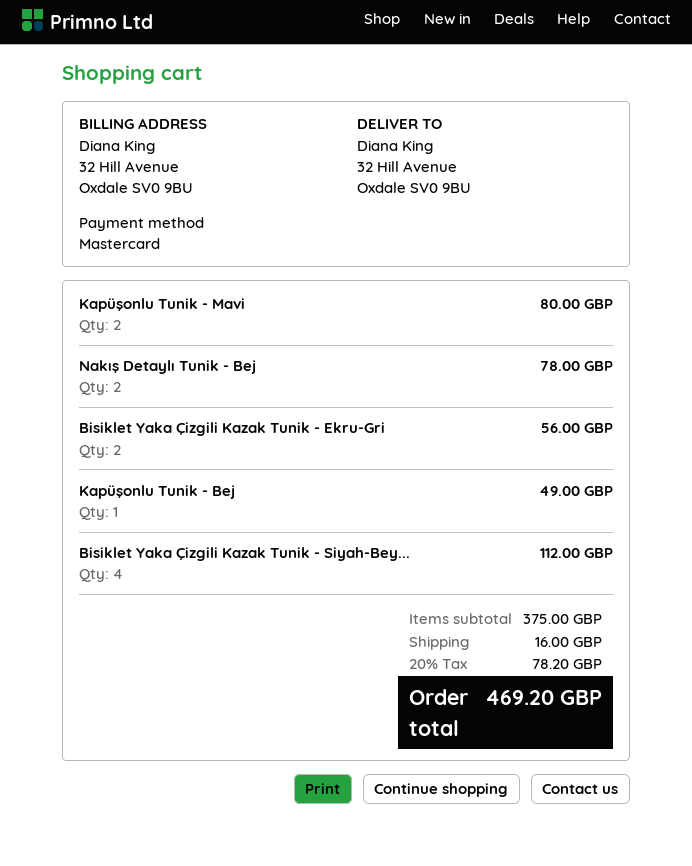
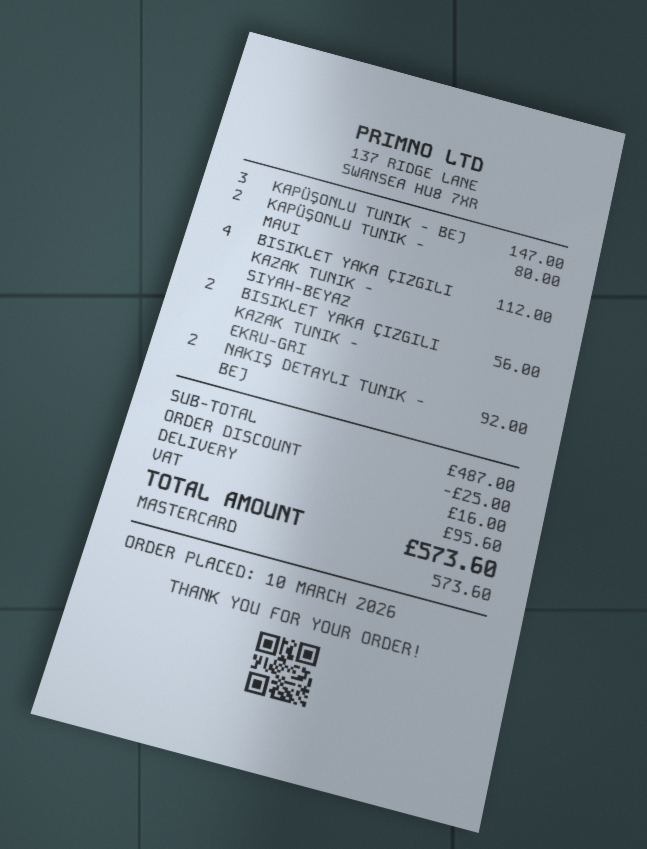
Nakış Detaylı Tunik - Bej: 2 for 78.00 -> 2 for 92.00
Kapüşonlu Tunik - Bej: 1 for 49.00 -> 3 for 147.00
subtotal: 375.00 -> 487.00
discount: none -> 25.00
tax: 78.20 -> 95.60
total: 469.20 -> 573.60

